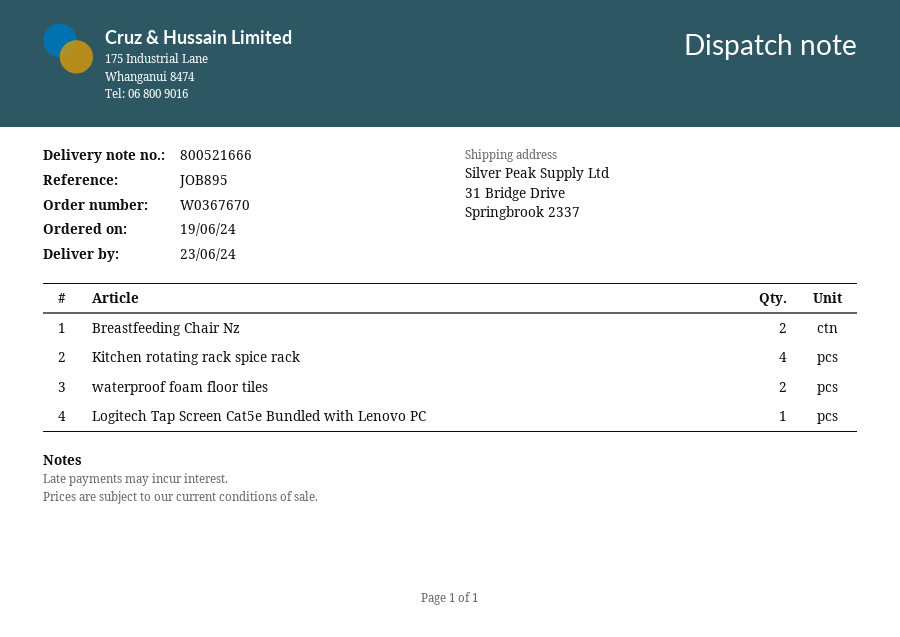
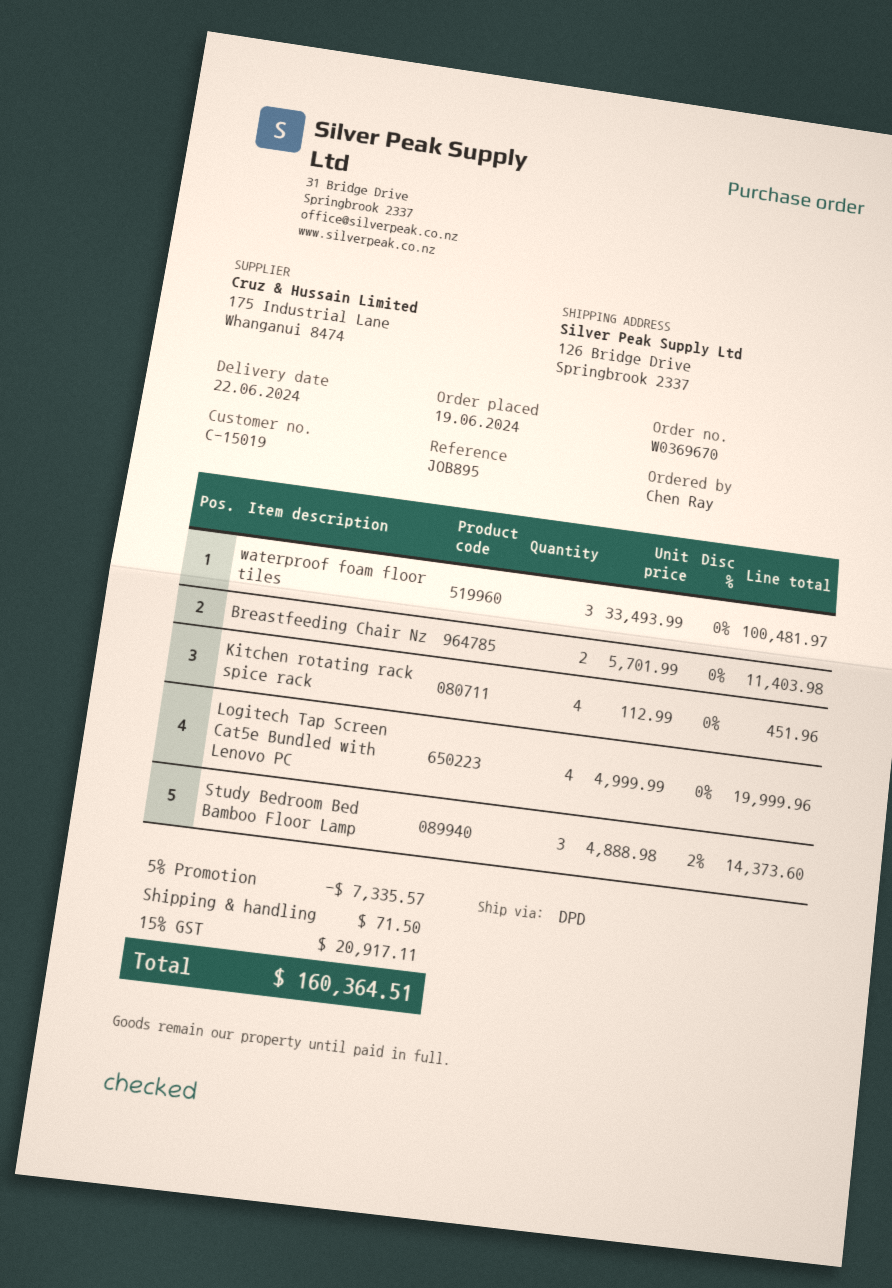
order number: W0367670 -> W0369670
delivery date: 2024-06-23 -> 2024-06-22
ship to: 31 Bridge Drive, Springbrook 2337 -> 126 Bridge Drive, Springbrook 2337
waterproof foam floor tiles: 2 -> 3
Logitech Tap Screen Cat5e Bundled with Lenovo PC: 1 -> 4
Study Bedroom Bed Bamboo Floor Lamp: none -> 3

